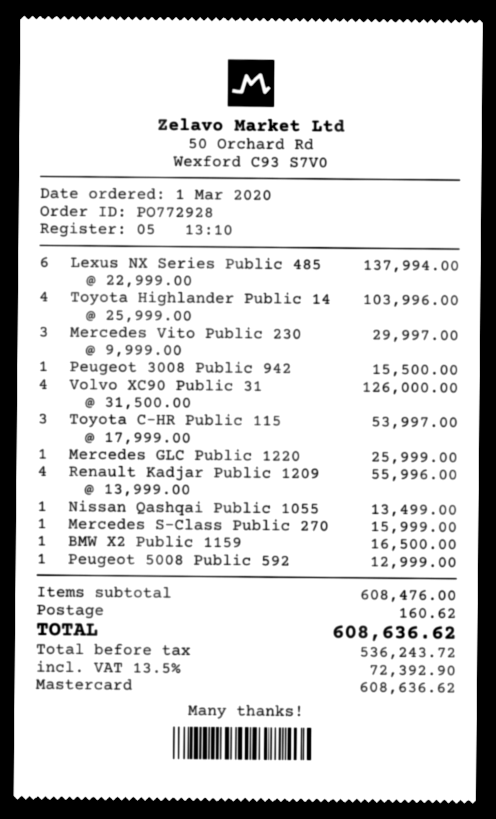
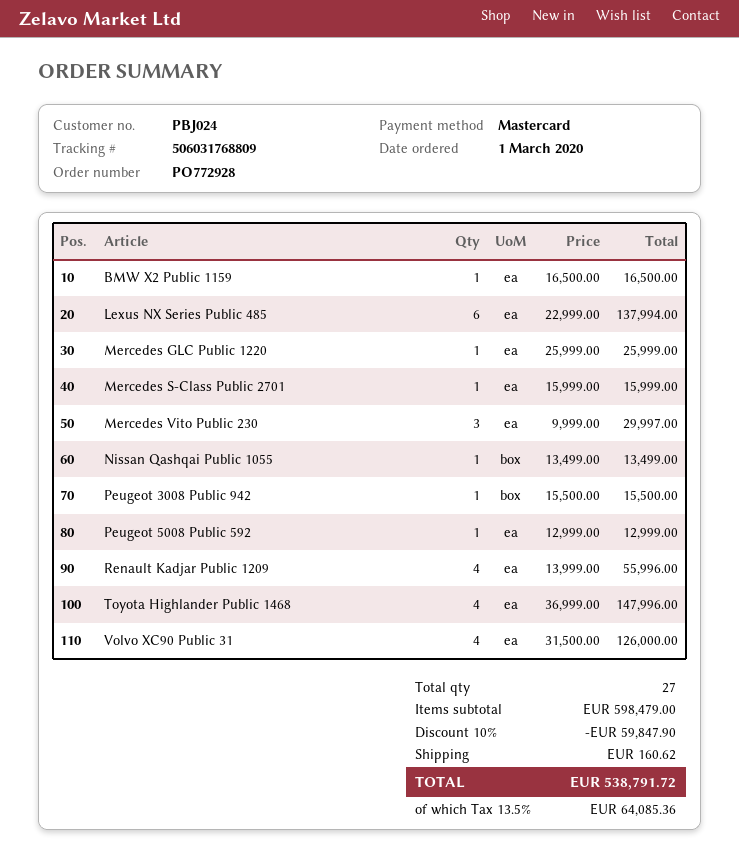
Toyota Highlander Public 14: 4 x 25999.00 = 103996.00 -> 4 x 36999.00 = 147996.00
Toyota C-HR Public 115: 3 x 17999.00 = 53997.00 -> none
subtotal: 608476.00 -> 598479.00
discount: none -> 10% = 59847.90
tax: 13.5% = 72392.90 -> 13.5% = 64085.36
total: 608636.62 -> 538791.72

